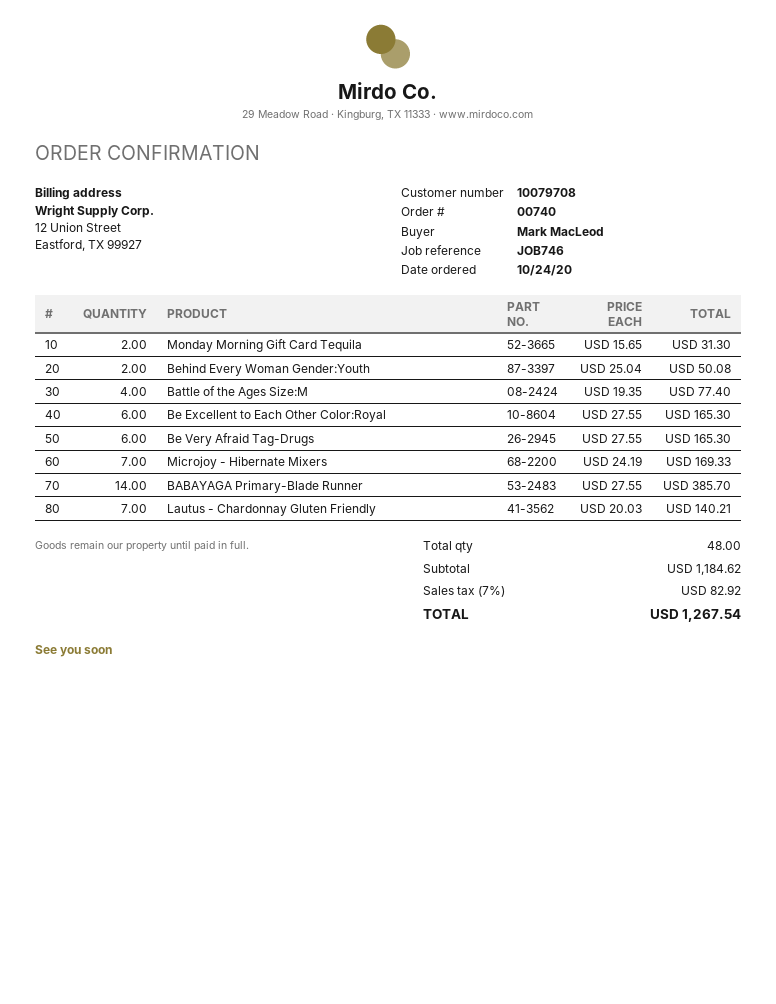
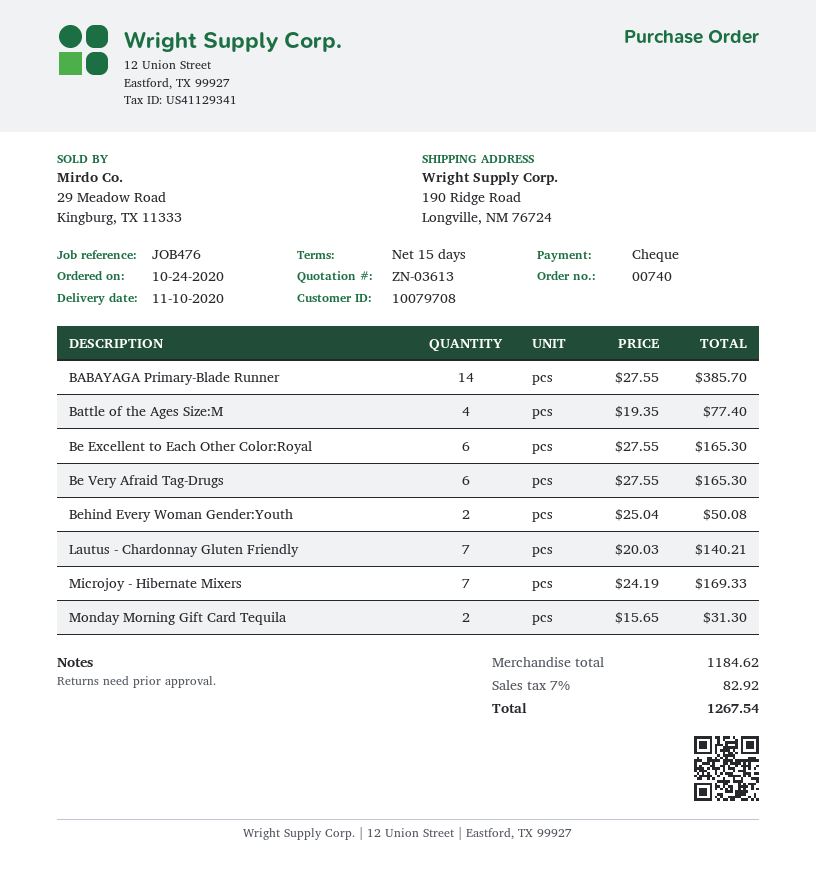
reference: JOB746 -> JOB476

